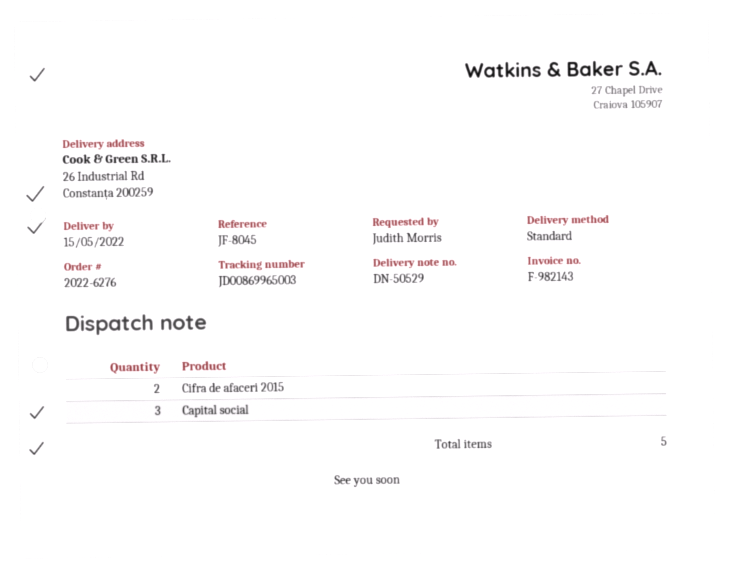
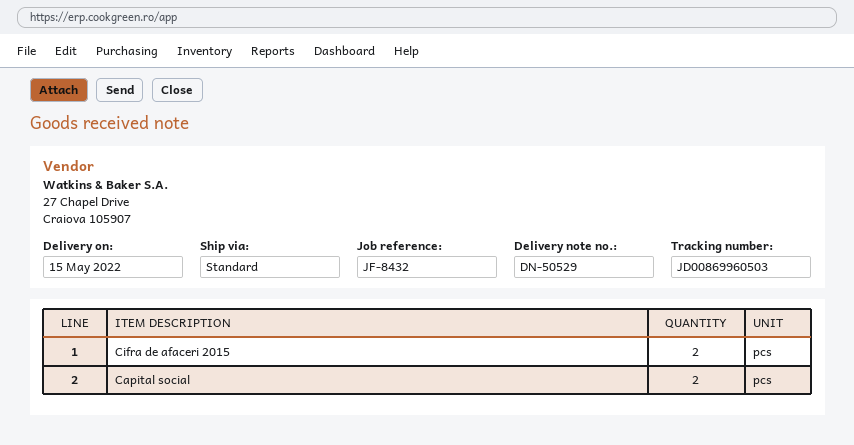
reference: JF-8045 -> JF-8432
tracking number: JD00869965003 -> JD00869960503
Capital social: 3 -> 2

